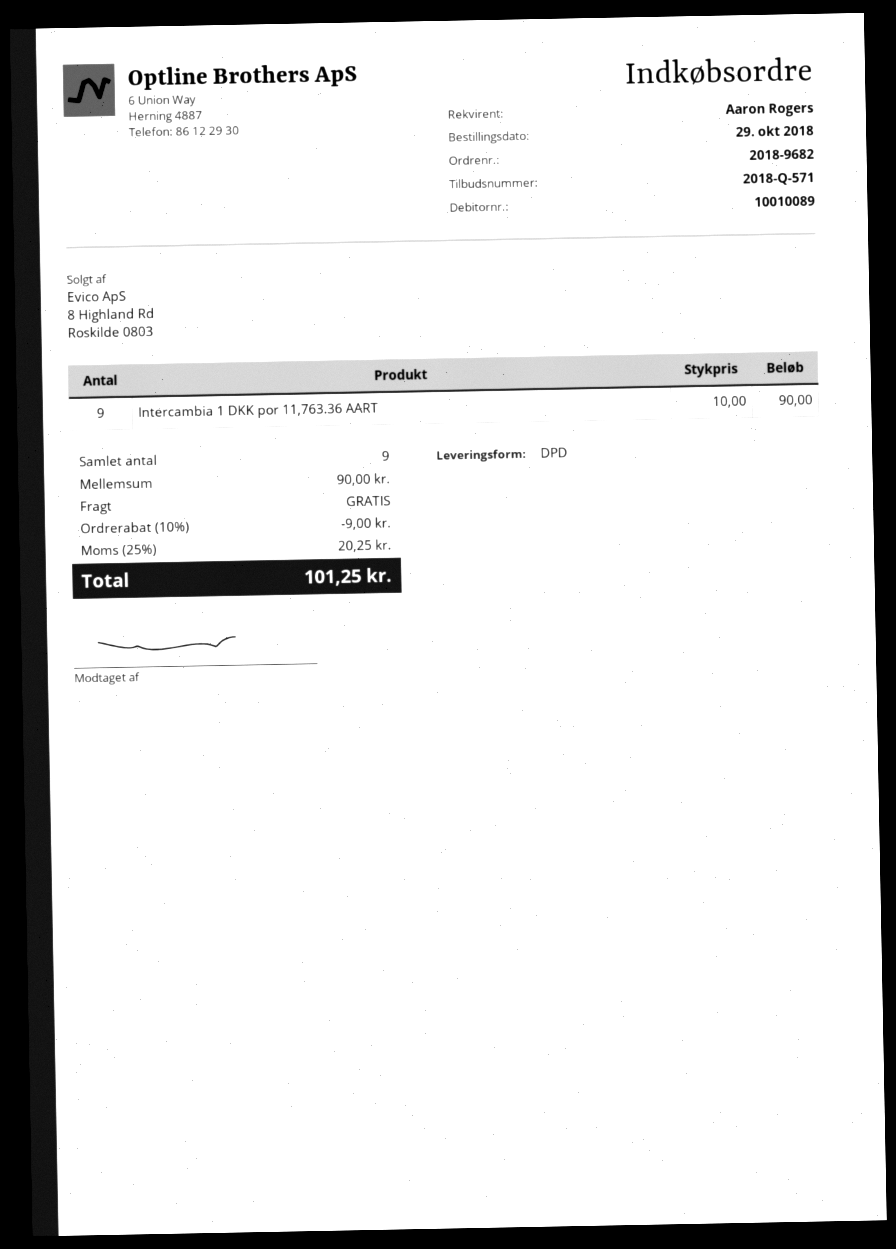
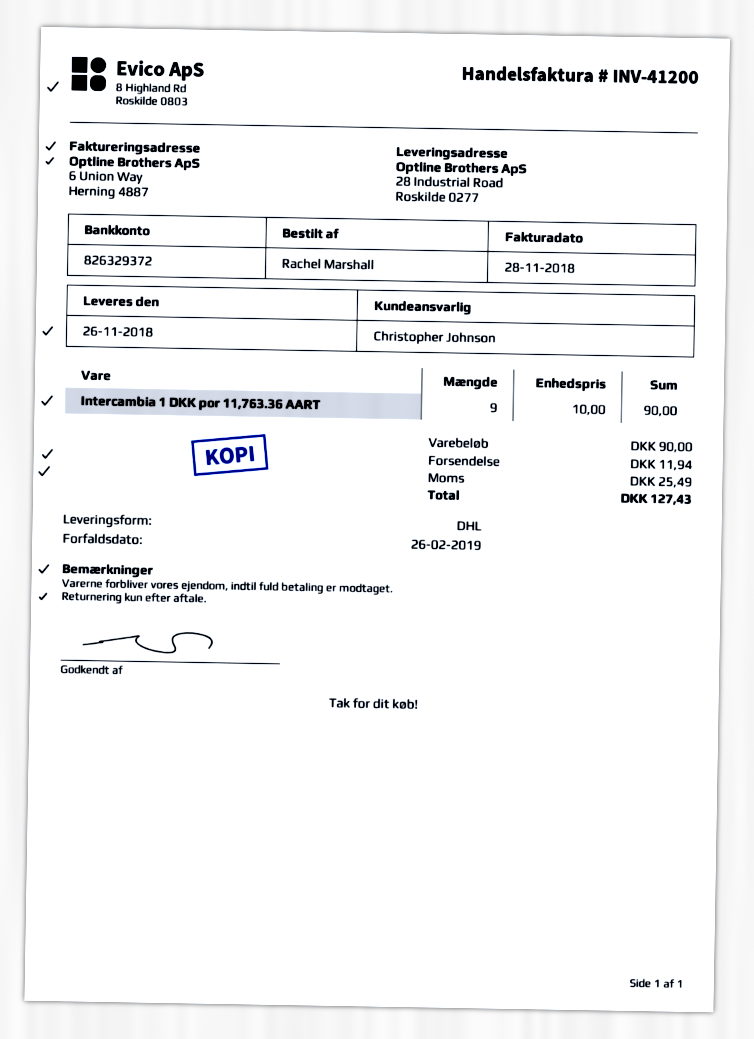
ordered by: Aaron Rogers -> Rachel Marshall
shipping method: DPD -> DHL
discount: 10% = 9.00 -> none
shipping: 0.00 -> 11.94
tax: 20.25 -> 25.49
total: 101.25 -> 127.43

